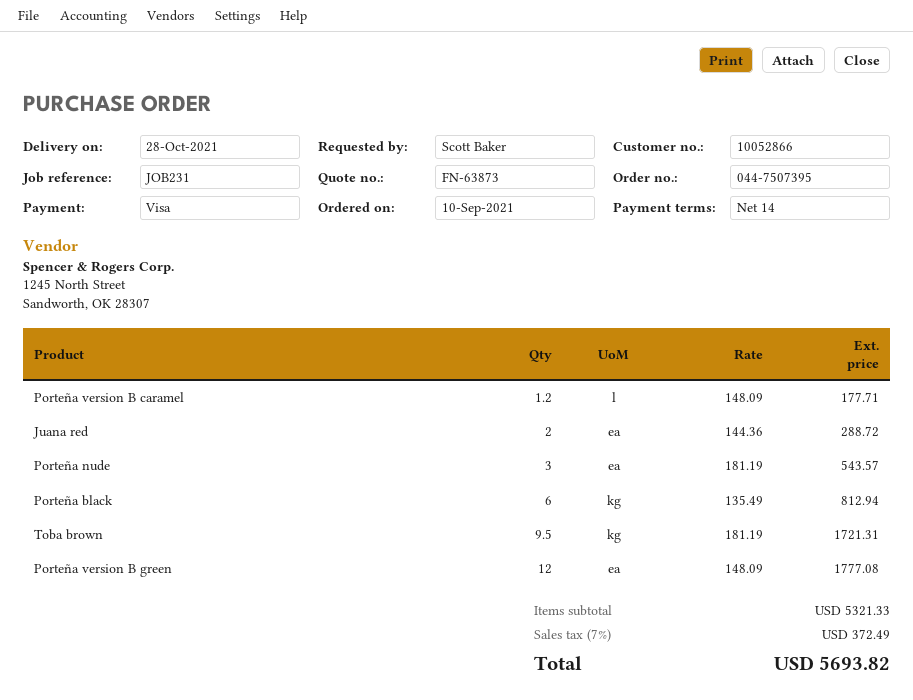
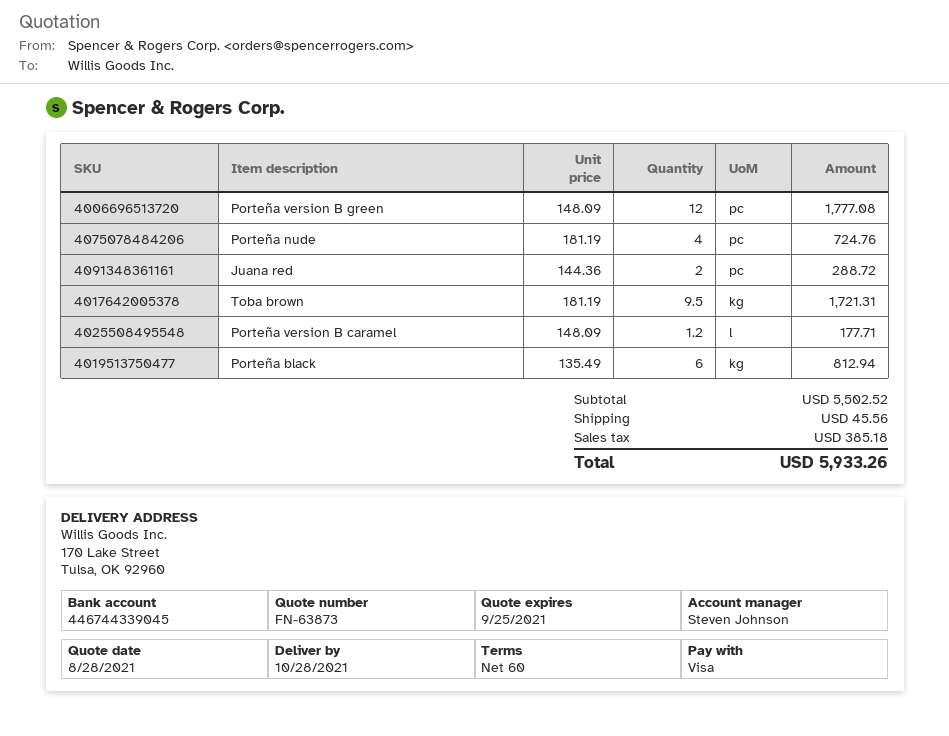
payment terms: 14 days -> 60 days
Porteña nude: 3 x 181.19 = 543.57 -> 4 x 181.19 = 724.76
subtotal: 5321.33 -> 5502.52
shipping: none -> 45.56
tax: 372.49 -> 385.18
total: 5693.82 -> 5933.26

